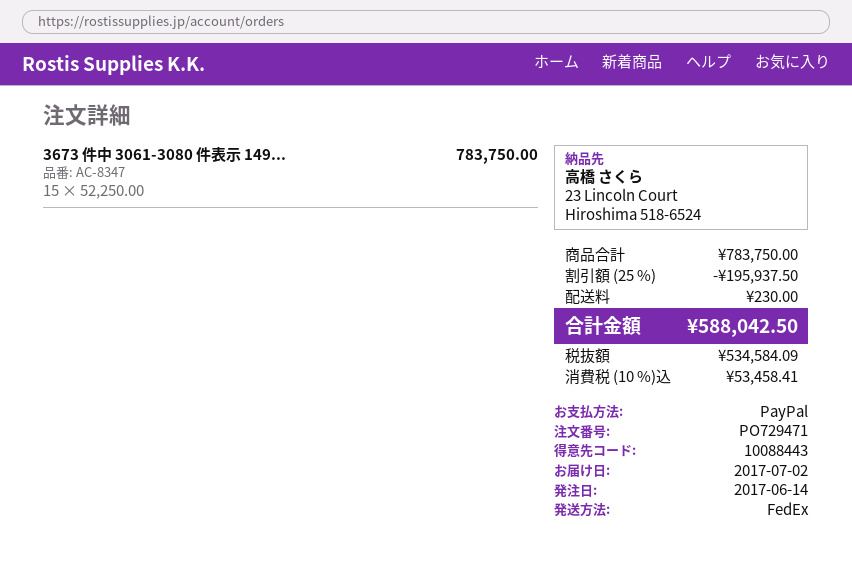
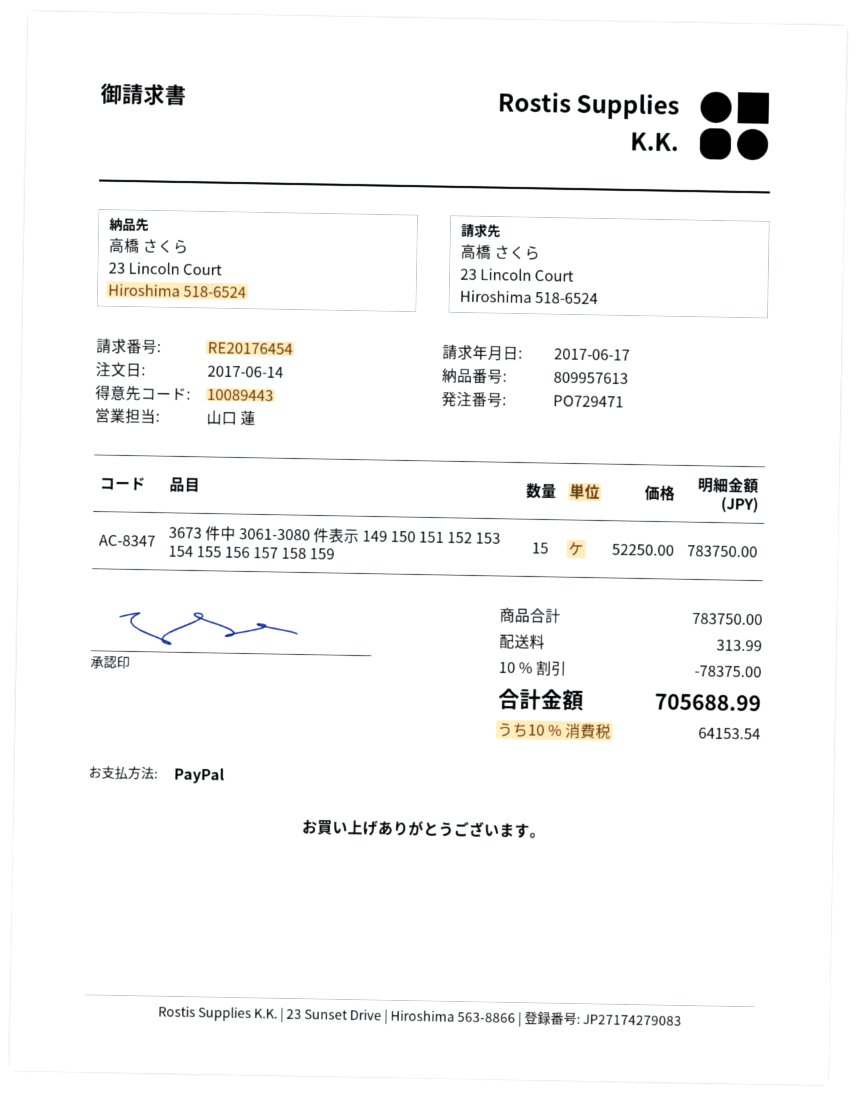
customer number: 10088443 -> 10089443
discount: 25% = 195937.50 -> 10% = 78375.00
shipping: 230.00 -> 313.99
tax: 10% = 53458.41 -> 10% = 64153.54
total: 588042.50 -> 705688.99

